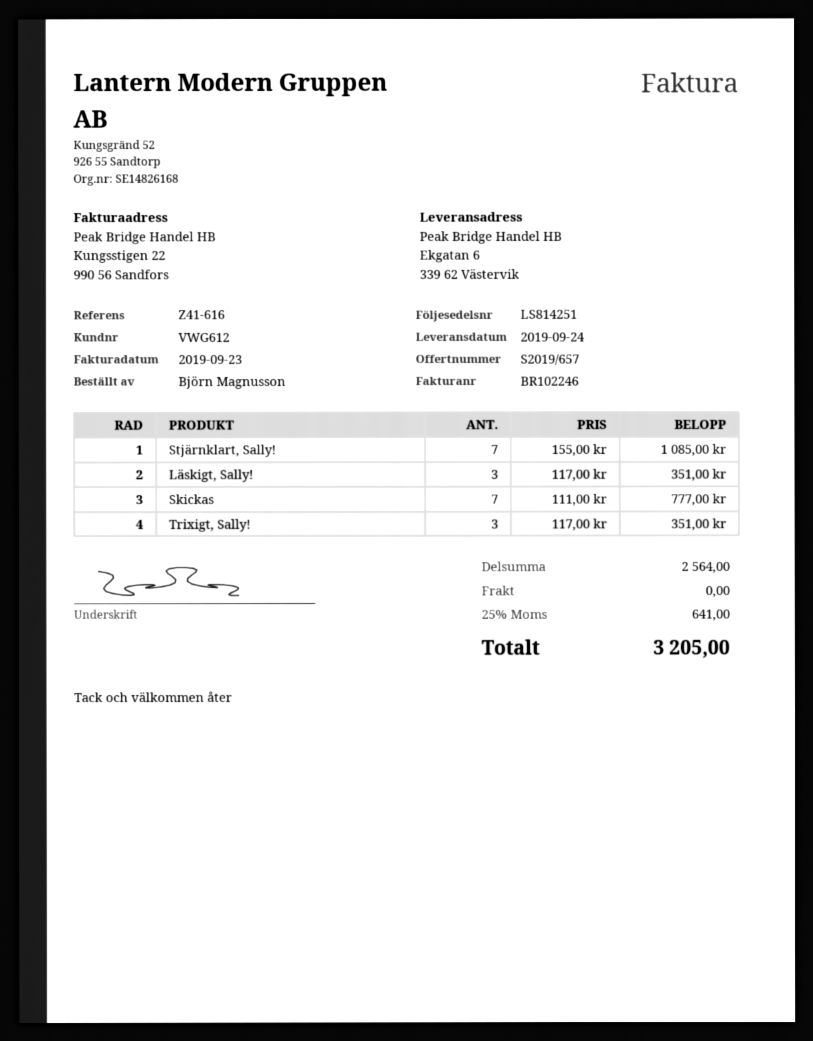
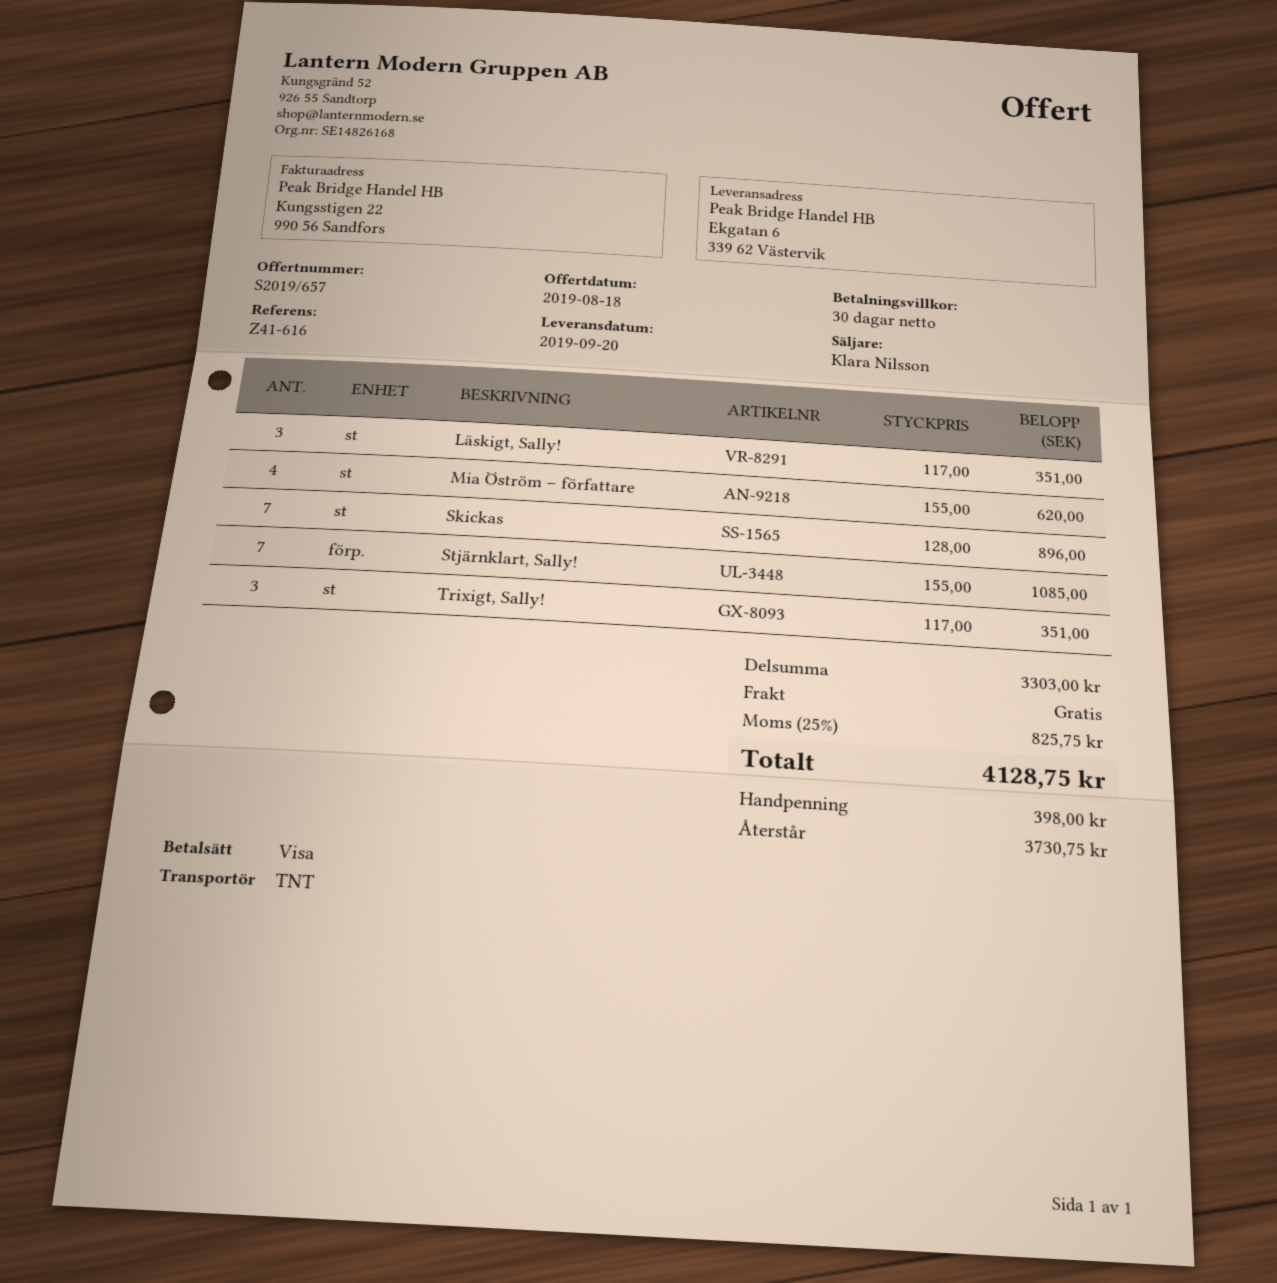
delivery date: 2019-09-24 -> 2019-09-20
Skickas: 7 x 111.00 = 777.00 -> 7 x 128.00 = 896.00
Mia Öström – författare: none -> 4 x 155.00 = 620.00
subtotal: 2564.00 -> 3303.00
tax: 25% = 641.00 -> 25% = 825.75
total: 3205.00 -> 4128.75

